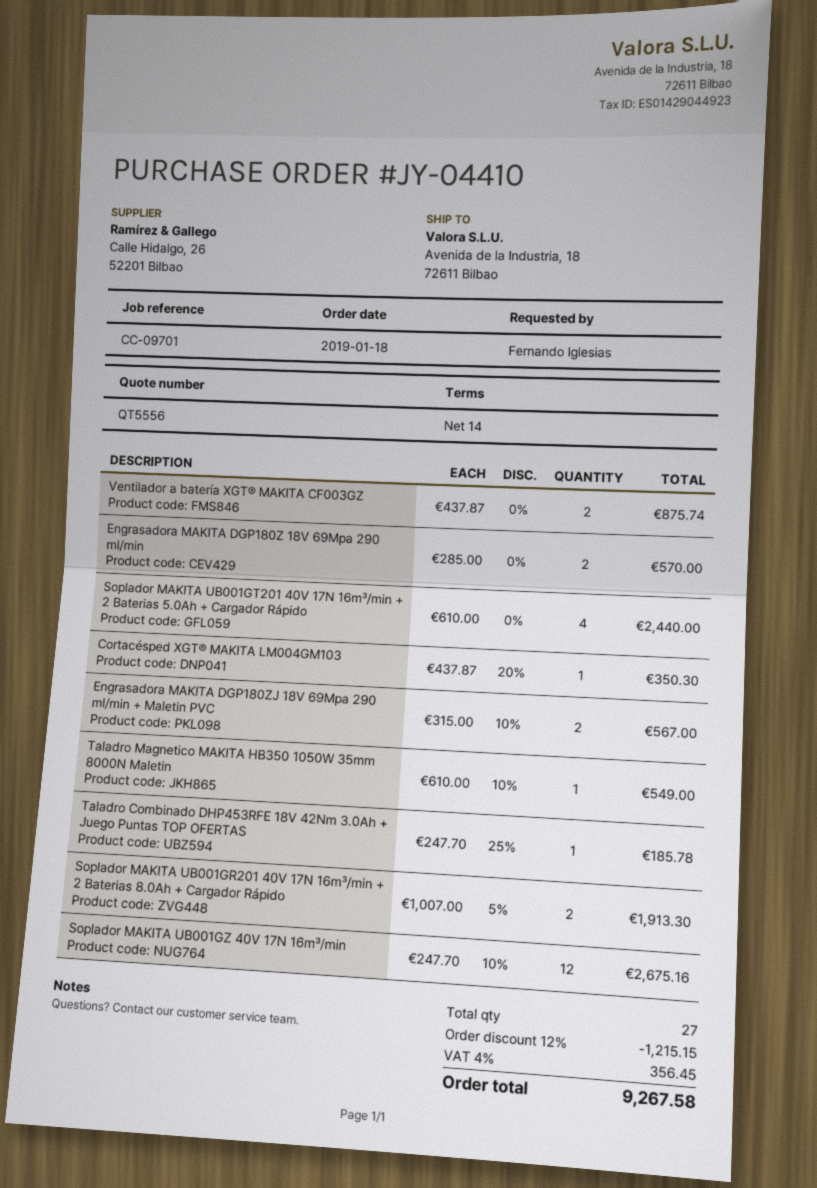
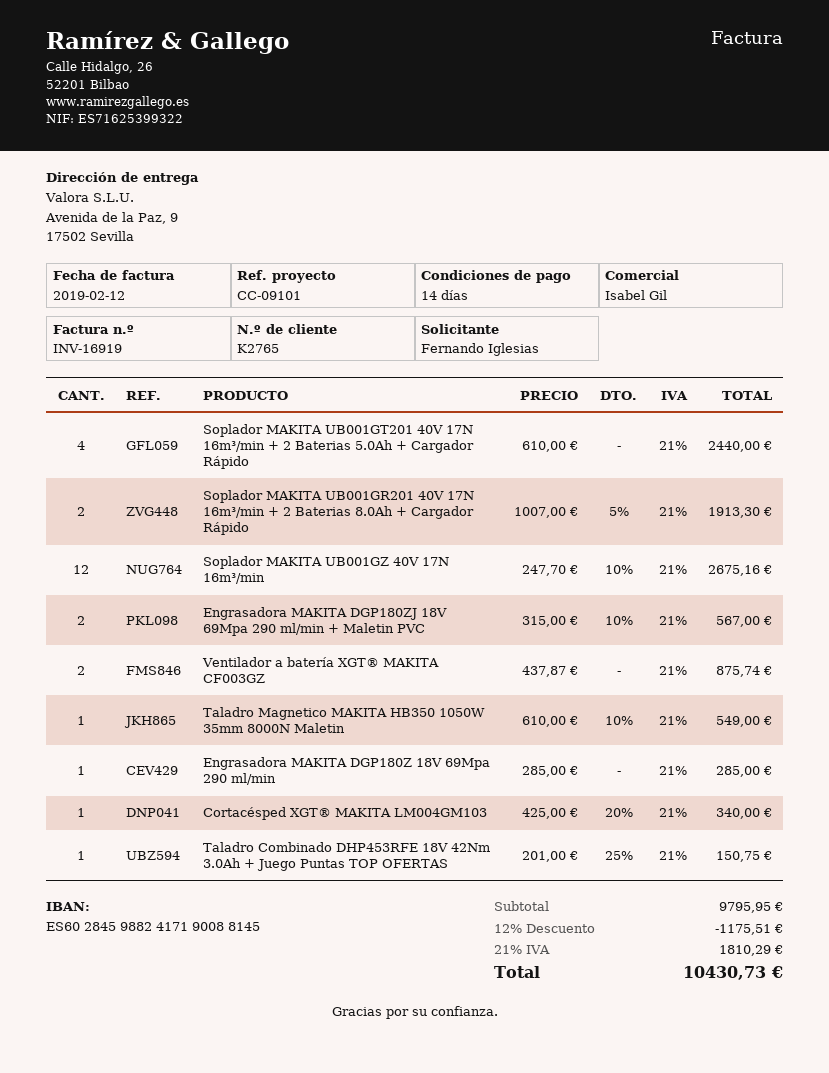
reference: CC-09701 -> CC-09101
ship to: Avenida de la Industria, 18, 72611 Bilbao -> Avenida de la Paz, 9, 17502 Sevilla
Engrasadora MAKITA DGP180Z 18V 69Mpa 290 ml/min: 2 x 285.00 = 570.00 -> 1 x 285.00 = 285.00
Cortacésped XGT® MAKITA LM004GM103: 1 x 437.87 - 20% = 350.30 -> 1 x 425.00 - 20% = 340.00
Taladro Combinado DHP453RFE 18V 42Nm 3.0Ah + Juego Puntas TOP OFERTAS: 1 x 247.70 - 25% = 185.78 -> 1 x 201.00 - 25% = 150.75
discount: 12% = 1215.15 -> 12% = 1175.51
tax: 4% = 356.45 -> 21% = 1810.29
total: 9267.58 -> 10430.73

